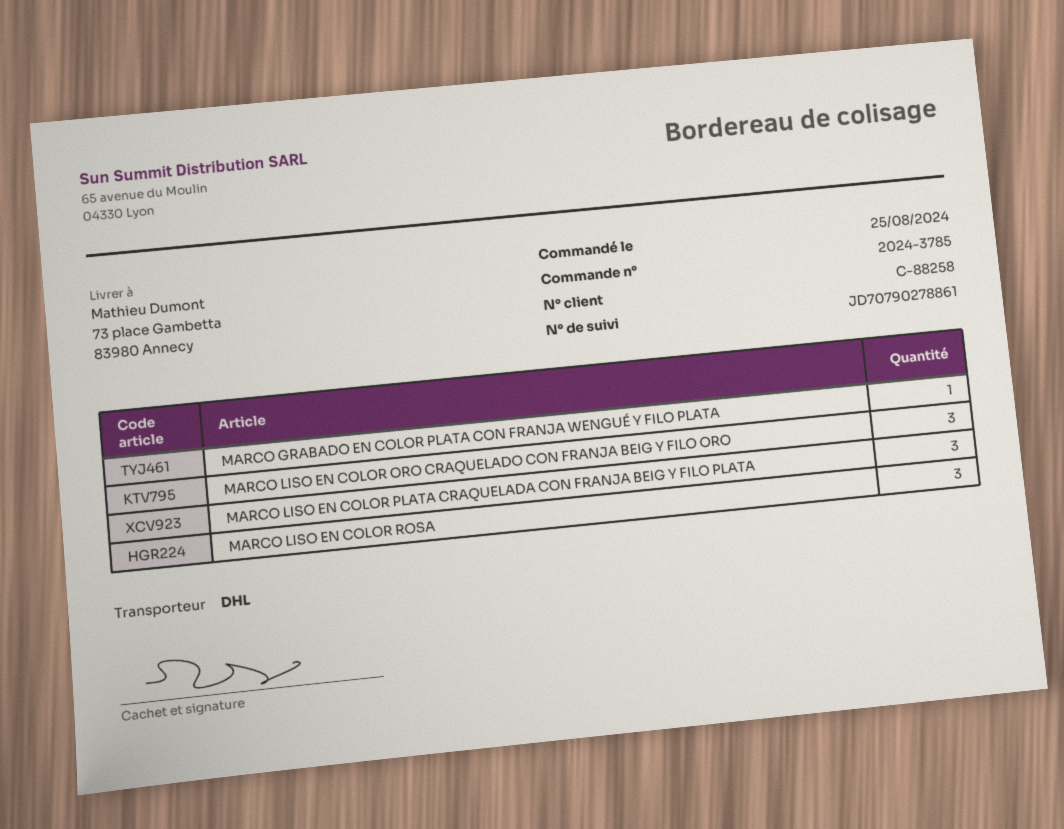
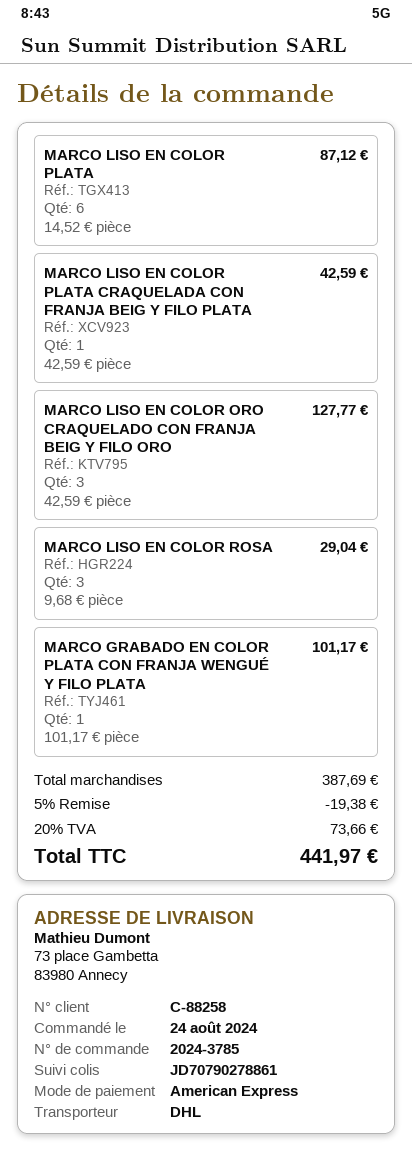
order date: 2024-08-25 -> 2024-08-24
MARCO LISO EN COLOR PLATA CRAQUELADA CON FRANJA BEIG Y FILO PLATA: 3 -> 1
MARCO LISO EN COLOR PLATA: none -> 6

